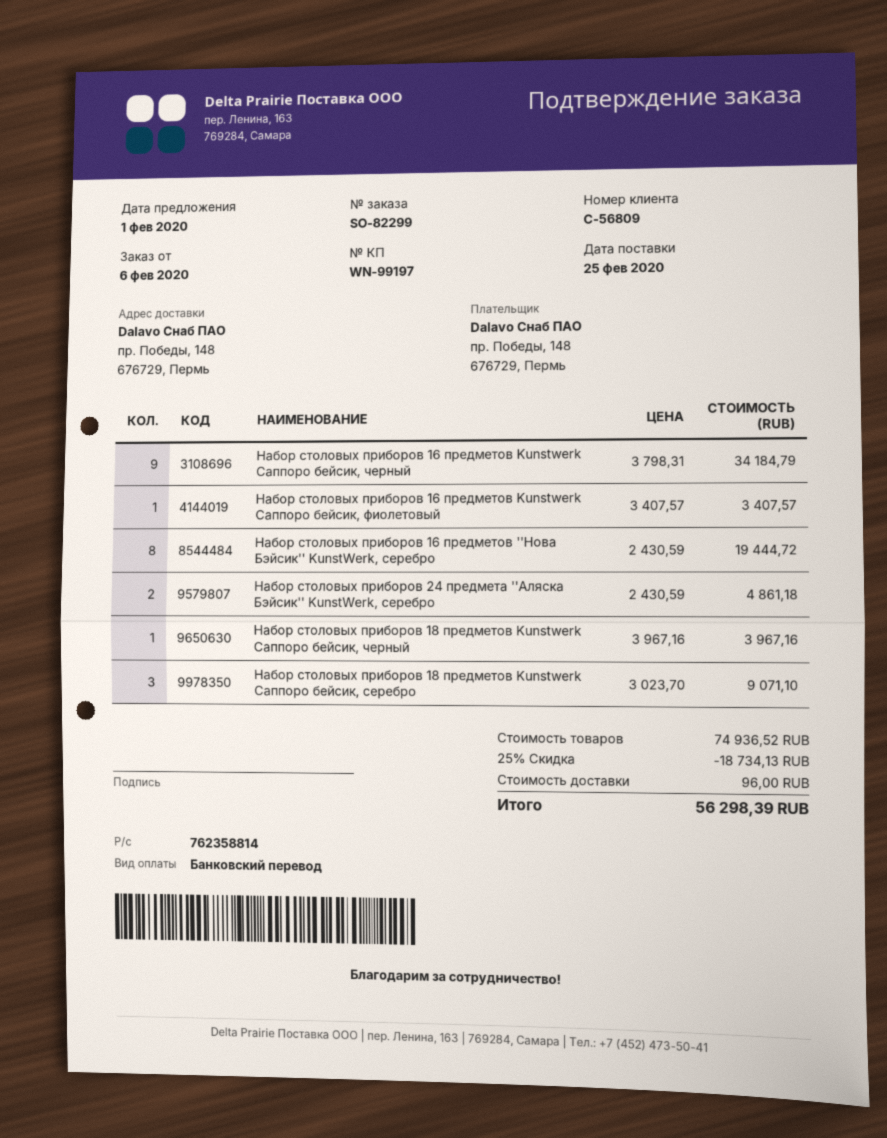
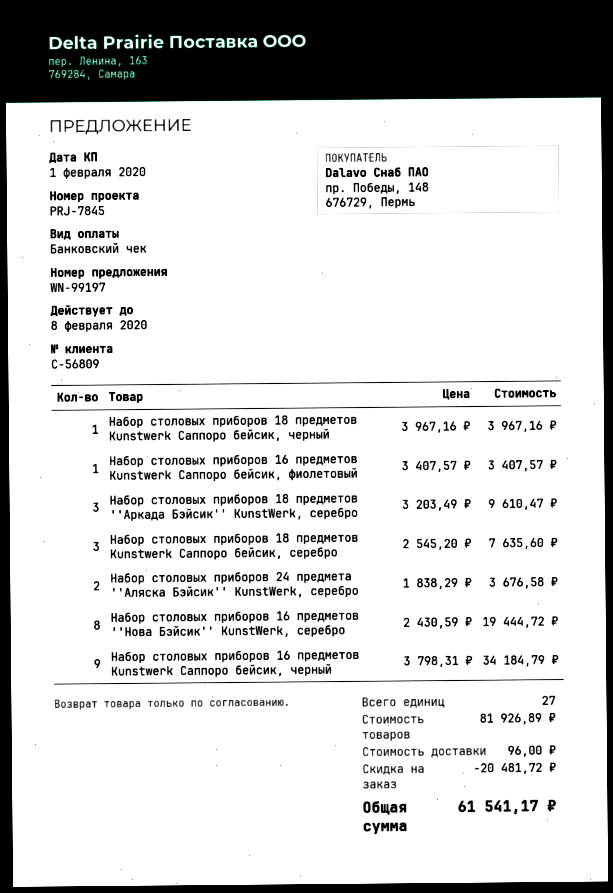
payment method: bank transfer -> cheque
Набор столовых приборов 24 предмета ''Аляска Бэйсик'' KunstWerk, серебро: 2 x 2430.59 = 4861.18 -> 2 x 1838.29 = 3676.58
Набор столовых приборов 18 предметов Kunstwerk Саппоро бейсик, серебро: 3 x 3023.70 = 9071.10 -> 3 x 2545.20 = 7635.60
Набор столовых приборов 18 предметов ''Аркада Бэйсик'' KunstWerk, серебро: none -> 3 x 3203.49 = 9610.47
subtotal: 74936.52 -> 81926.89
discount: 18734.13 -> 20481.72
total: 56298.39 -> 61541.17

